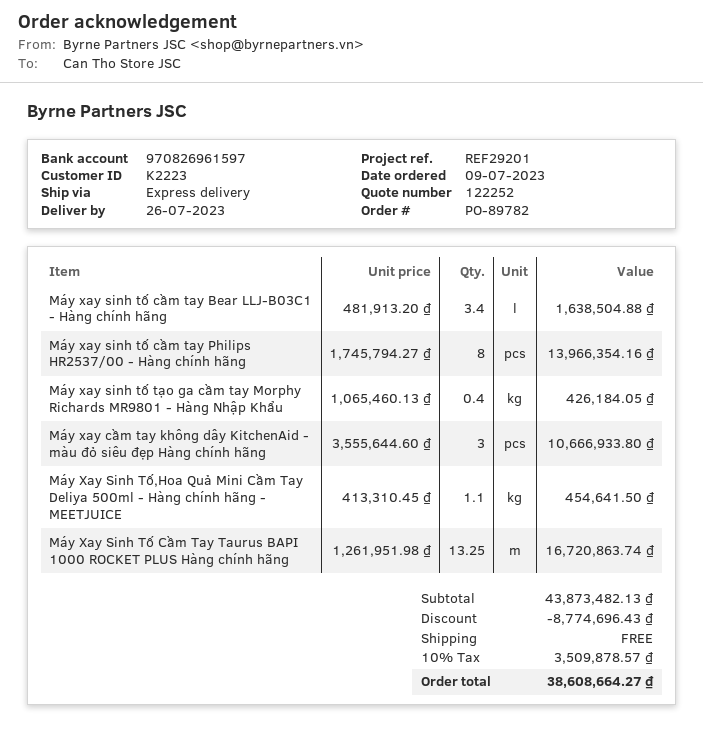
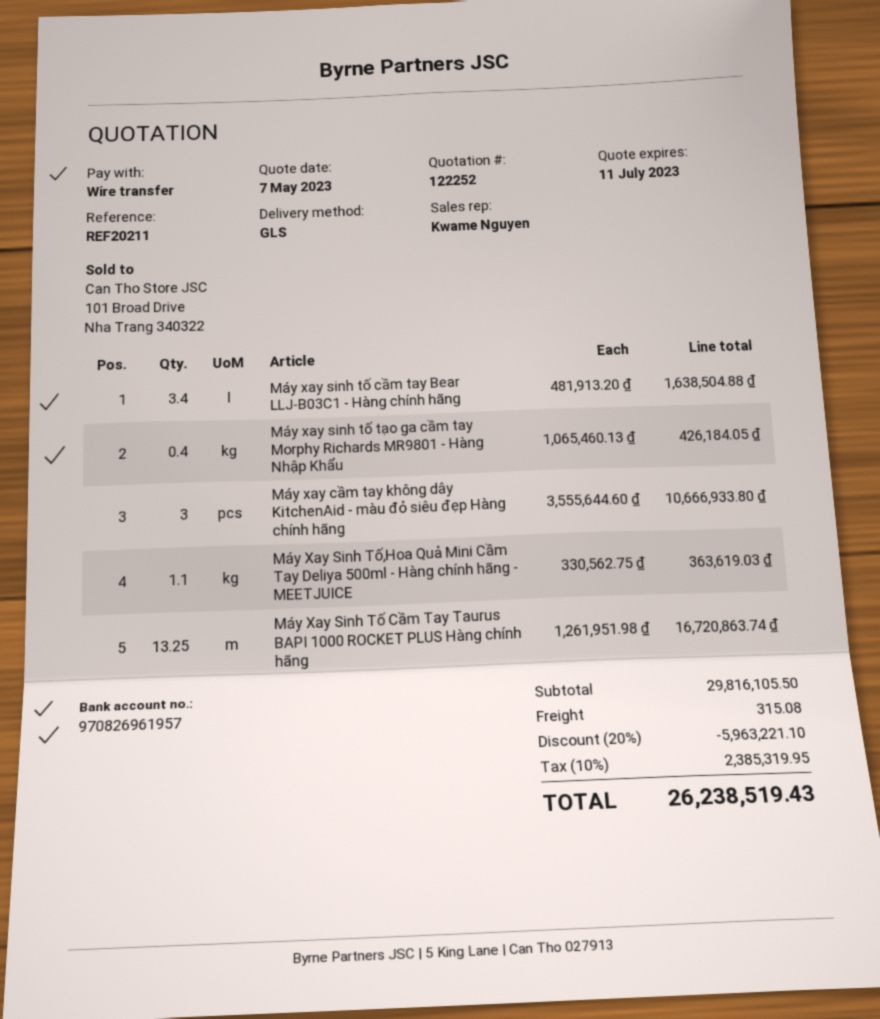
reference: REF29201 -> REF20211
bank account: 970826961597 -> 970826961957
shipping method: express -> GLS
Máy xay sinh tố cầm tay Philips HR2537/00 - Hàng chính hãng: 8 x 1745794.27 = 13966354.16 -> none
Máy Xay Sinh Tố,Hoa Quả Mini Cầm Tay Deliya 500ml - Hàng chính hãng - MEETJUICE: 1.1 x 413310.45 = 454641.50 -> 1.1 x 330562.75 = 363619.03
subtotal: 43873482.13 -> 29816105.50
discount: 8774696.43 -> 5963221.10
shipping: 0.00 -> 315.08
tax: 10% = 3509878.57 -> 10% = 2385319.95
total: 38608664.27 -> 26238519.43

